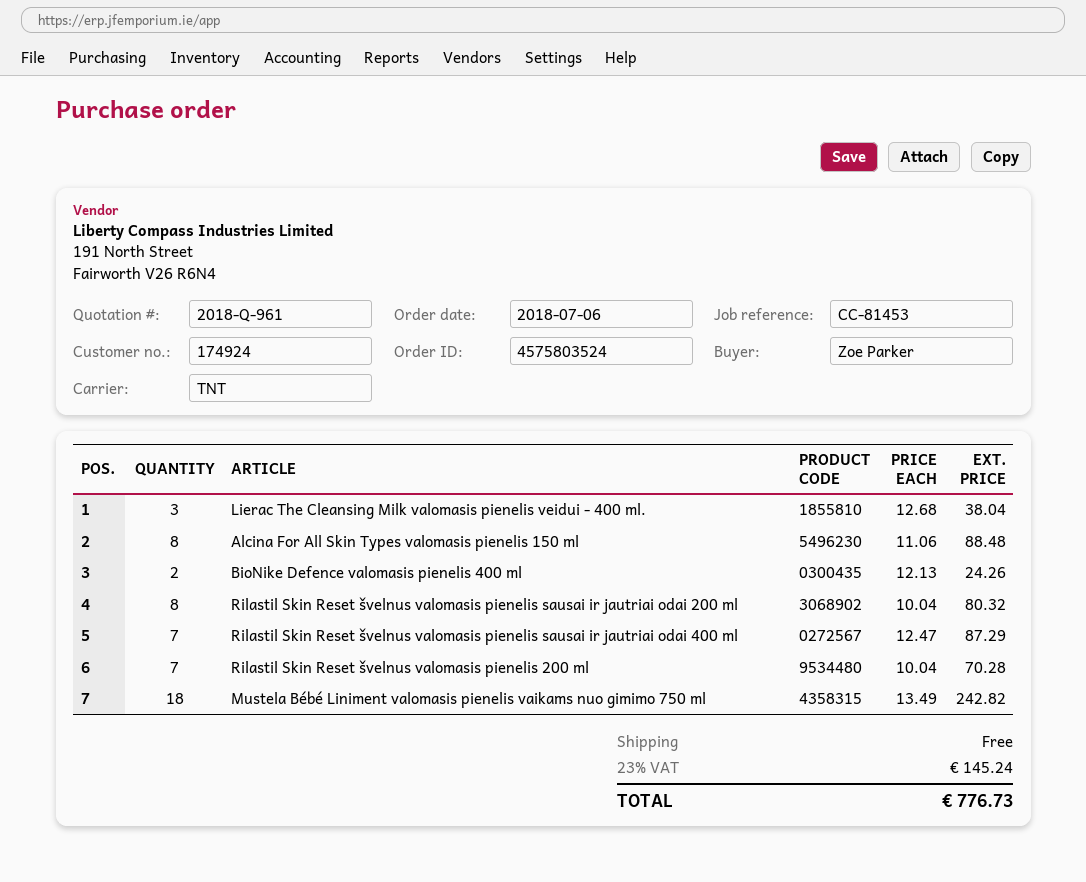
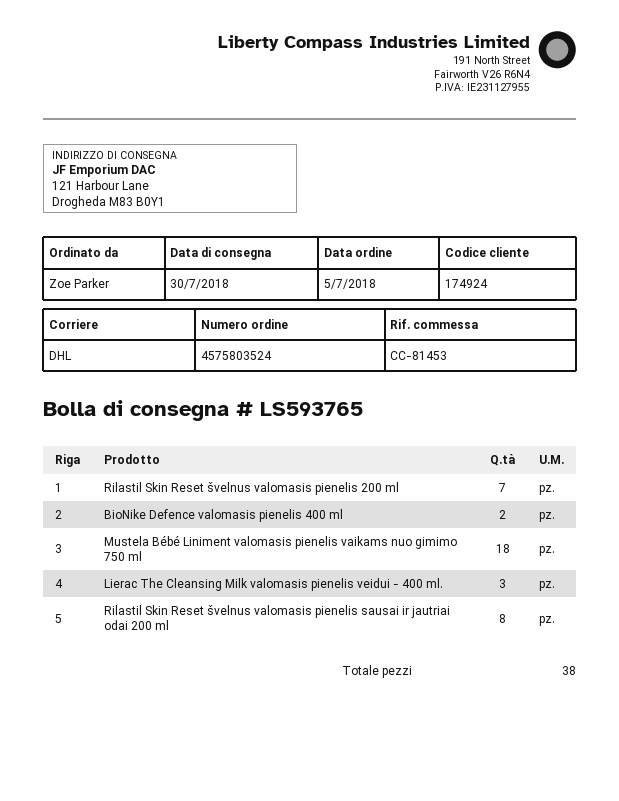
order date: 2018-07-06 -> 2018-07-05
shipping method: TNT -> DHL
Alcina For All Skin Types valomasis pienelis 150 ml: 8 -> none
Rilastil Skin Reset švelnus valomasis pienelis sausai ir jautriai odai 400 ml: 7 -> none

